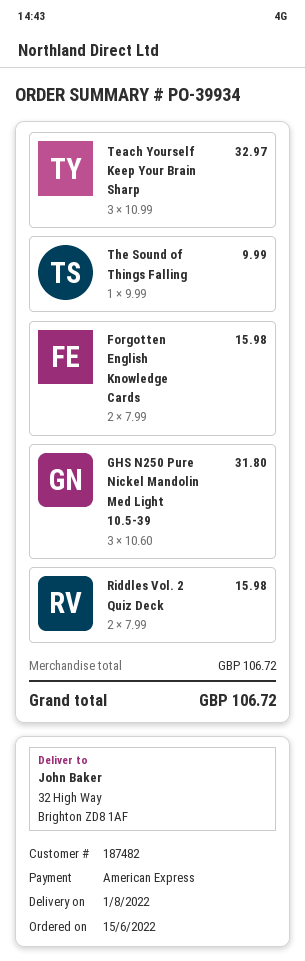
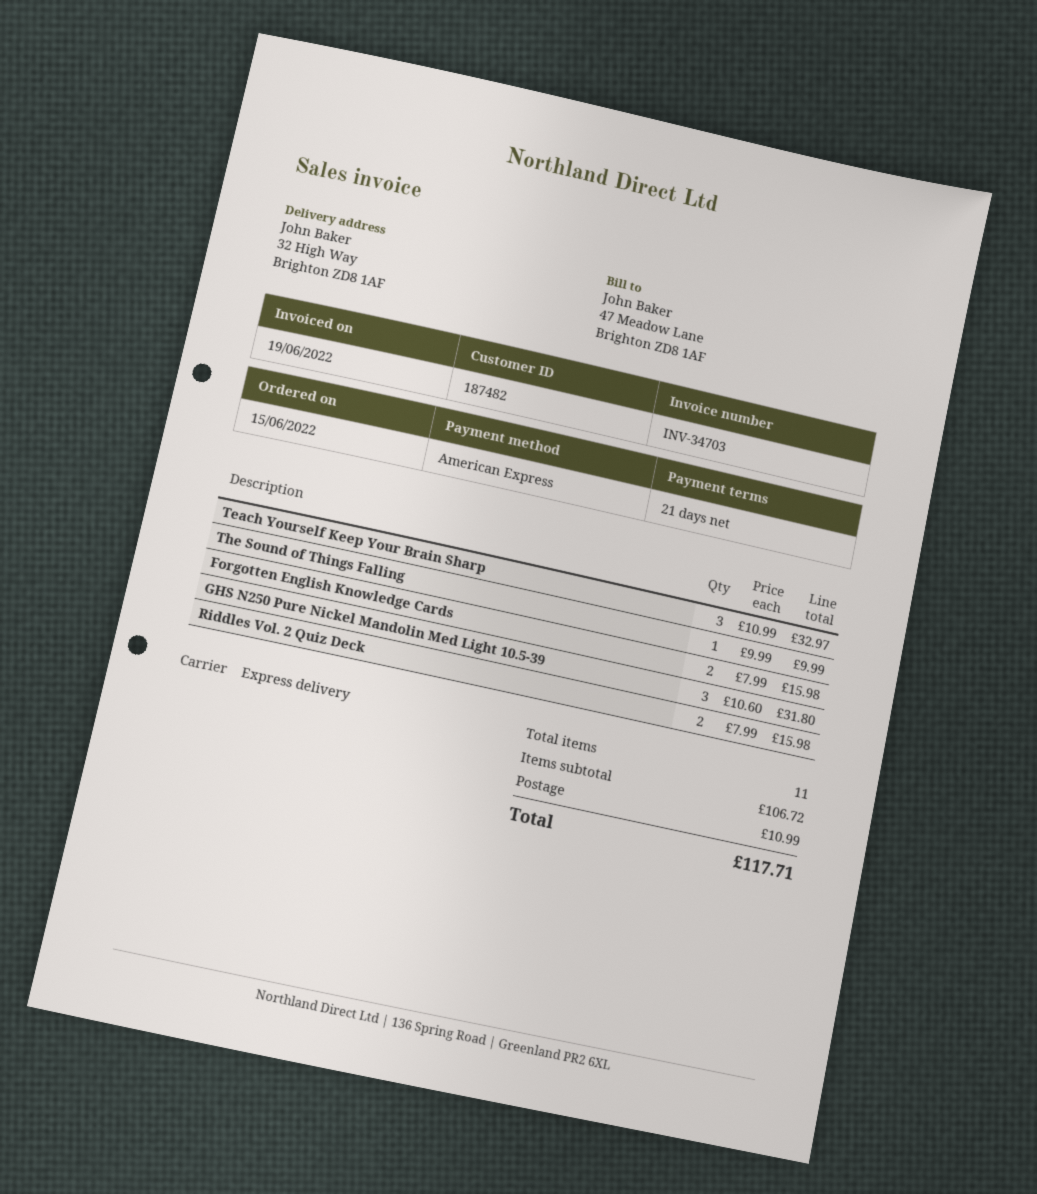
shipping: none -> 10.99
total: 106.72 -> 117.71

